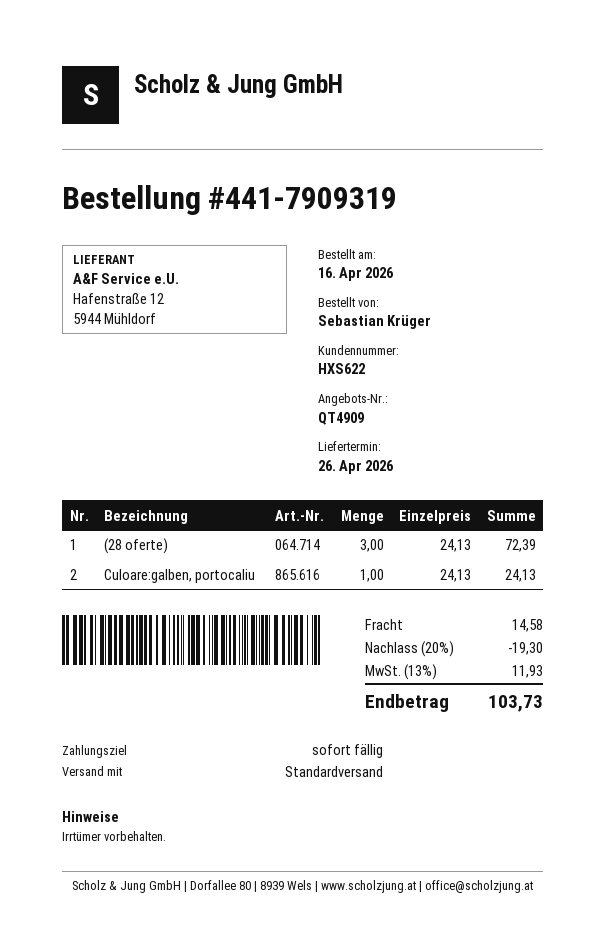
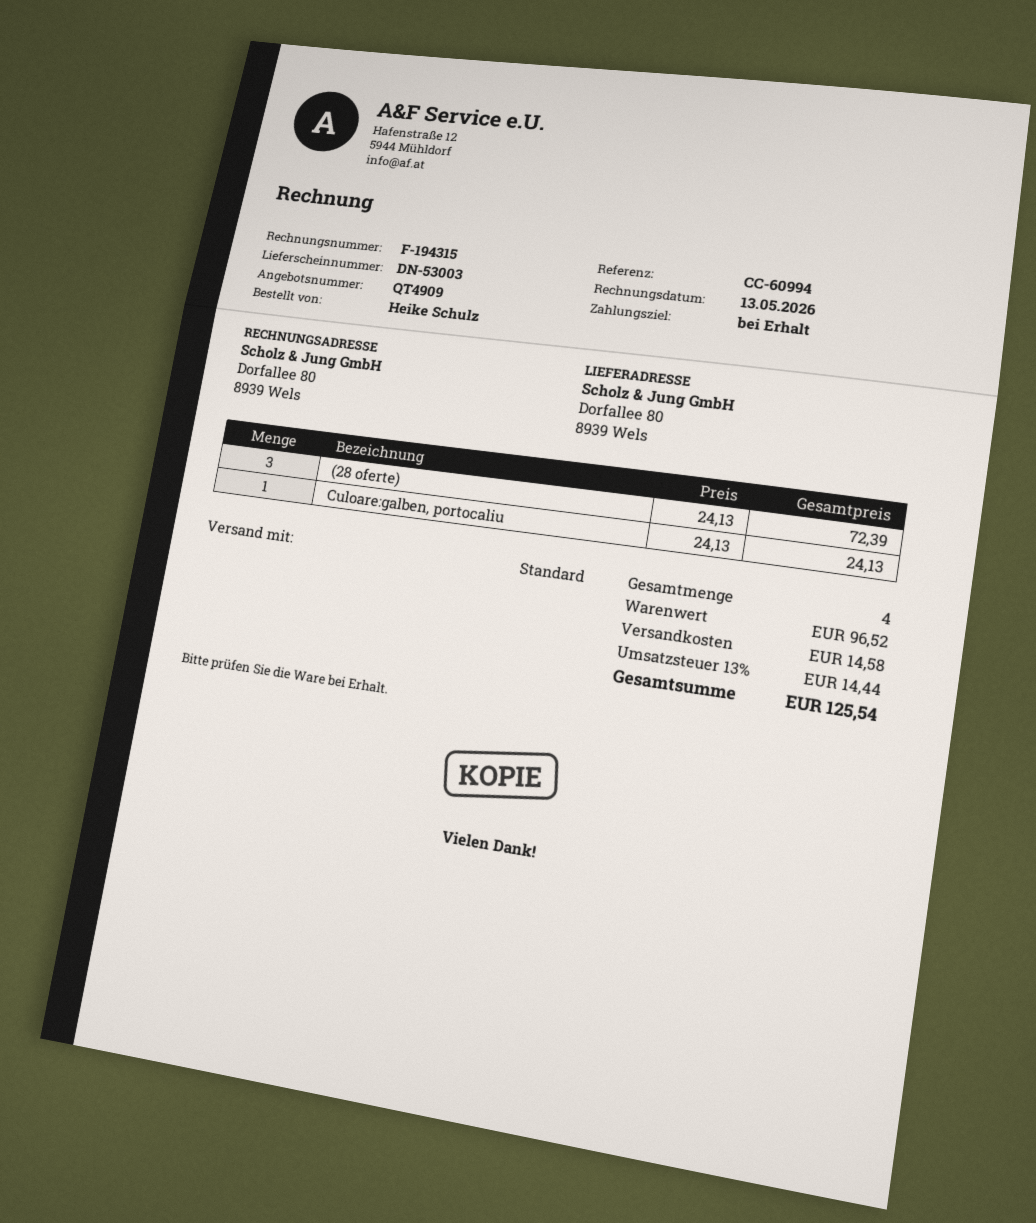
ordered by: Sebastian Krüger -> Heike Schulz
discount: 20% = 19.30 -> none
tax: 13% = 11.93 -> 13% = 14.44
total: 103.73 -> 125.54

